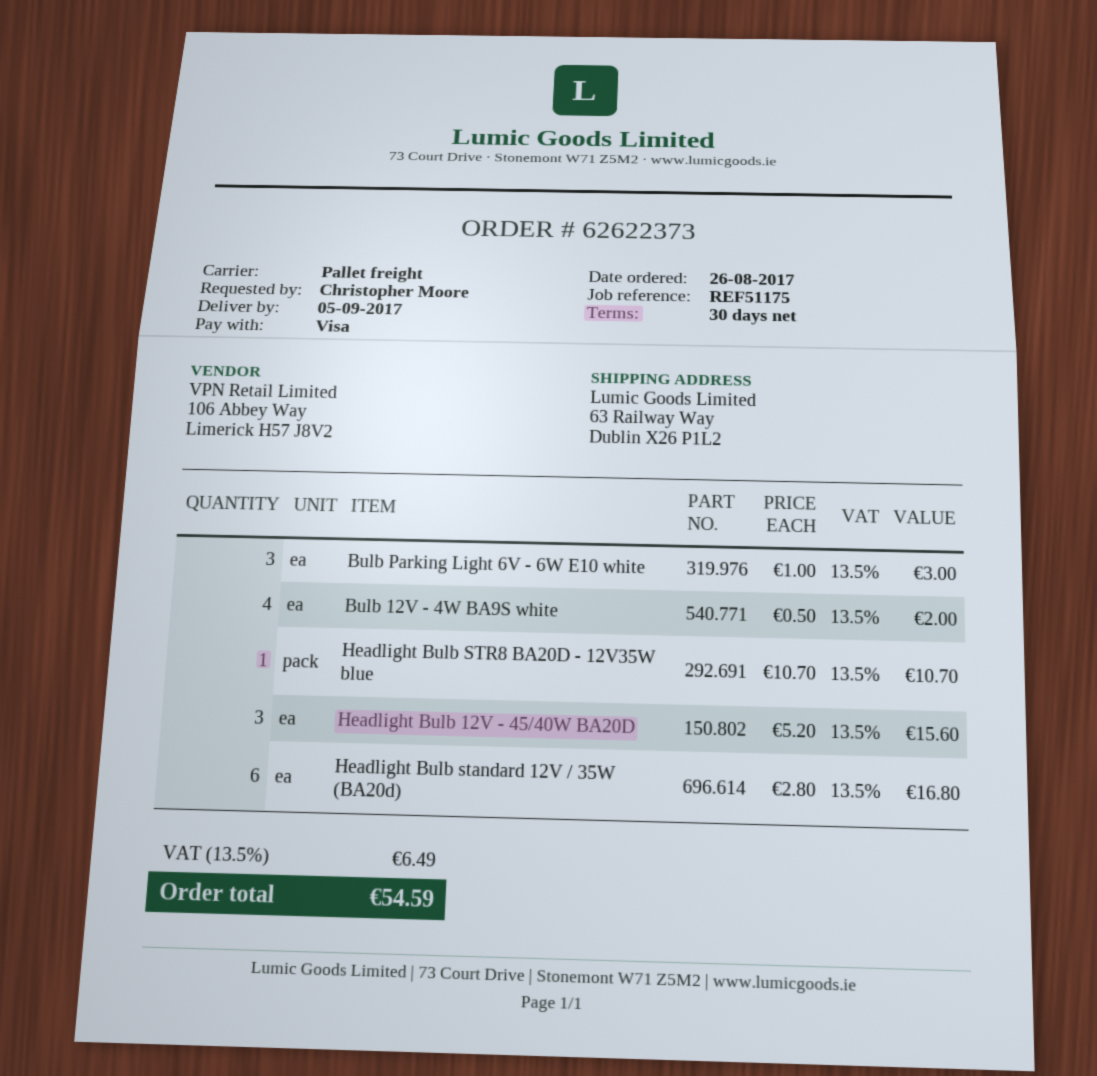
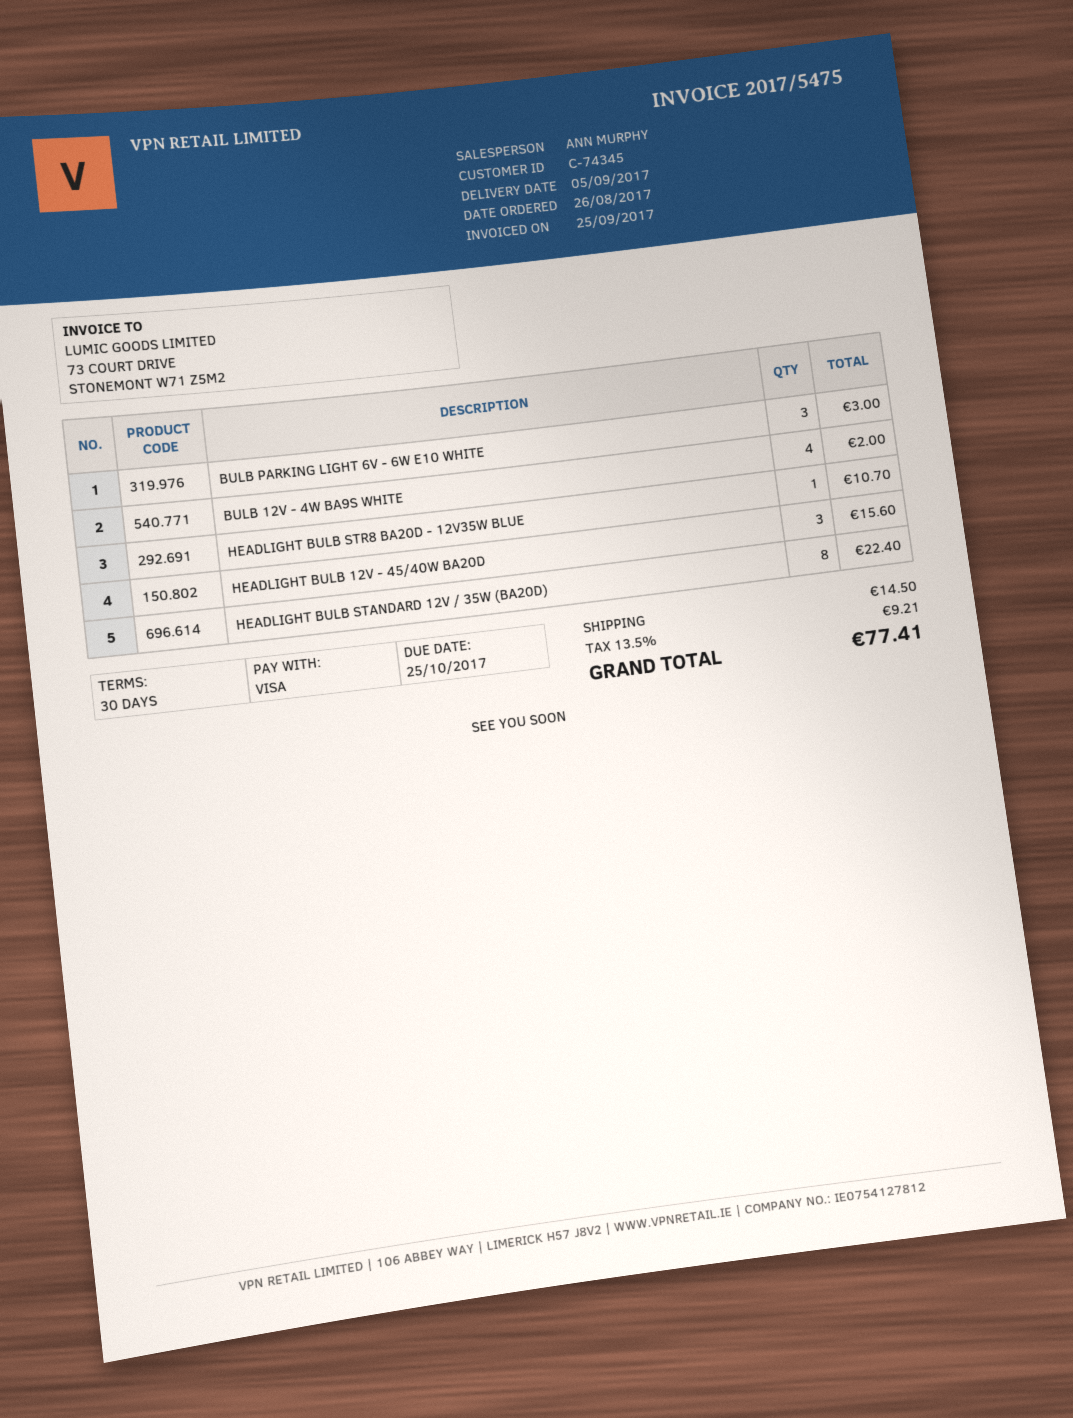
Headlight Bulb standard 12V / 35W (BA20d): 6 for 16.80 -> 8 for 22.40
shipping: none -> 14.50
tax: 13.5% = 6.49 -> 13.5% = 9.21
total: 54.59 -> 77.41

